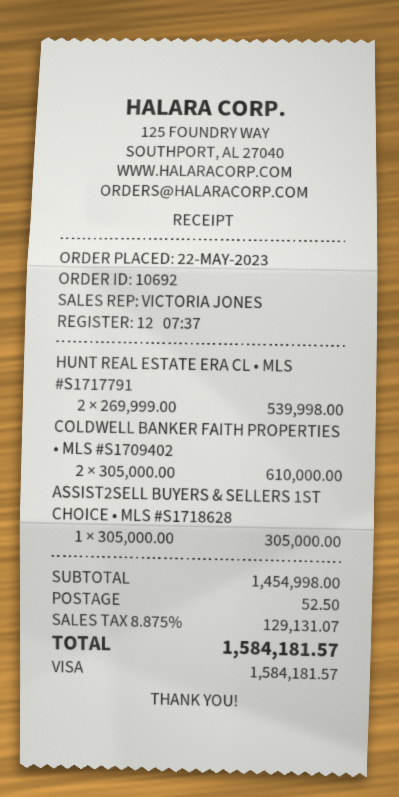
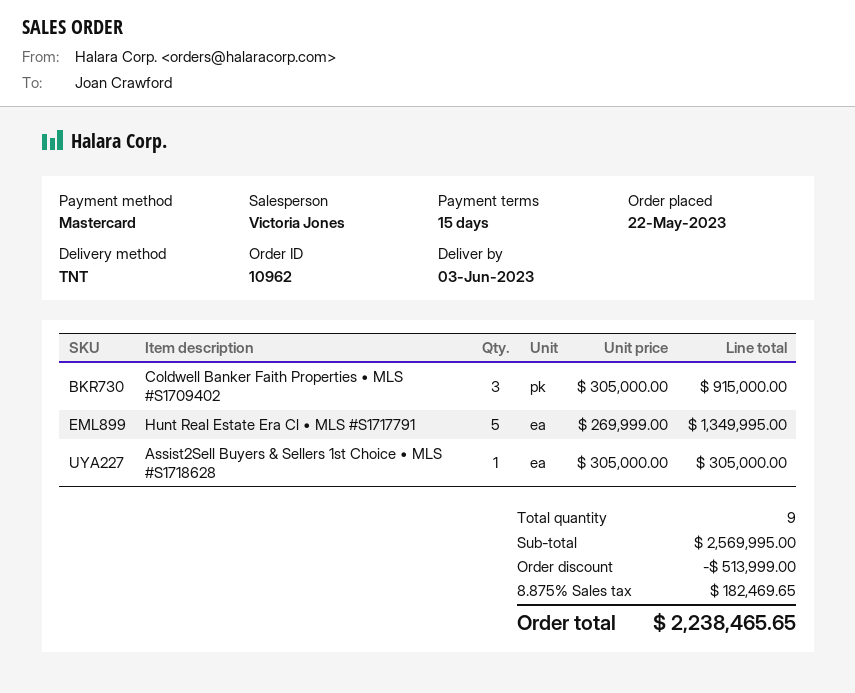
order number: 10692 -> 10962
payment method: Visa -> Mastercard
HUNT REAL ESTATE ERA CL • MLS #S1717791: 2 x 269999.00 = 539998.00 -> 5 x 269999.00 = 1349995.00
COLDWELL BANKER FAITH PROPERTIES • MLS #S1709402: 2 x 305000.00 = 610000.00 -> 3 x 305000.00 = 915000.00
subtotal: 1454998.00 -> 2569995.00
discount: none -> 513999.00
shipping: 52.50 -> none
tax: 8.875% = 129131.07 -> 8.875% = 182469.65
total: 1584181.57 -> 2238465.65

